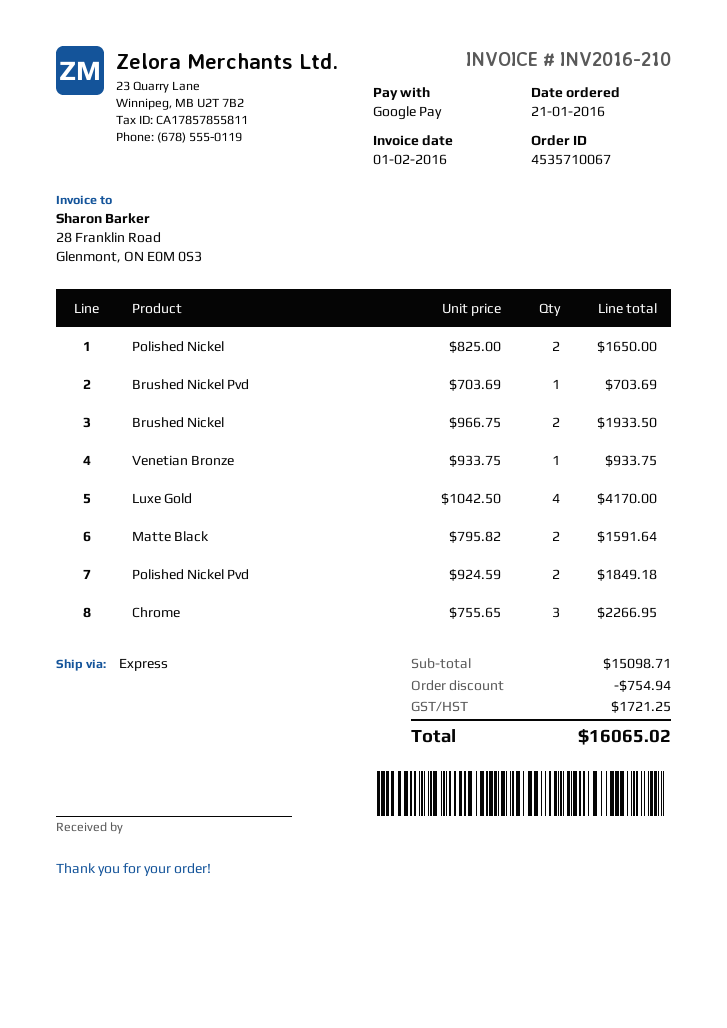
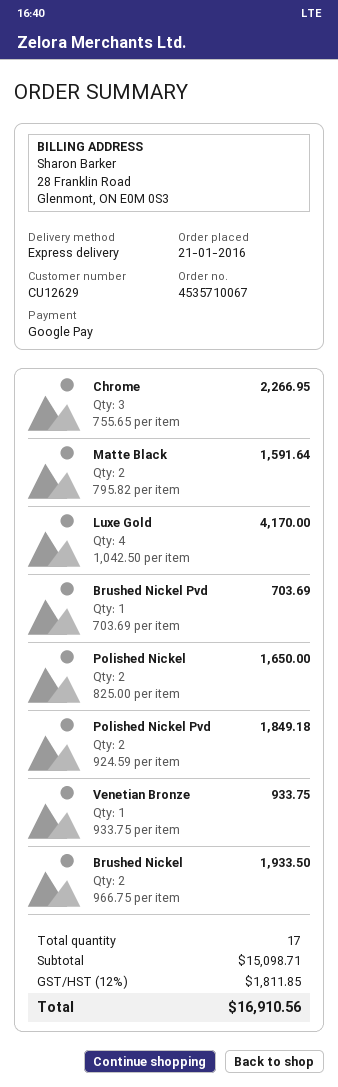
discount: 754.94 -> none
tax: 1721.25 -> 1811.85
total: 16065.02 -> 16910.56

